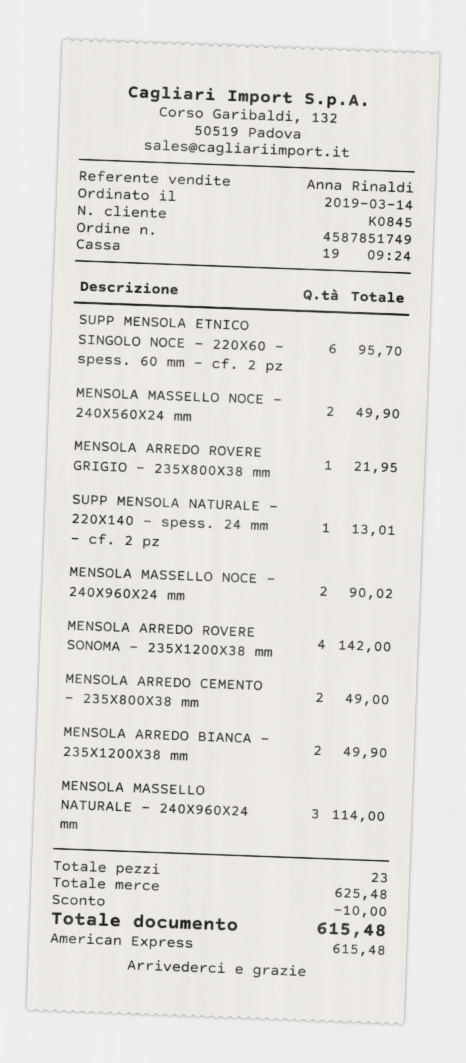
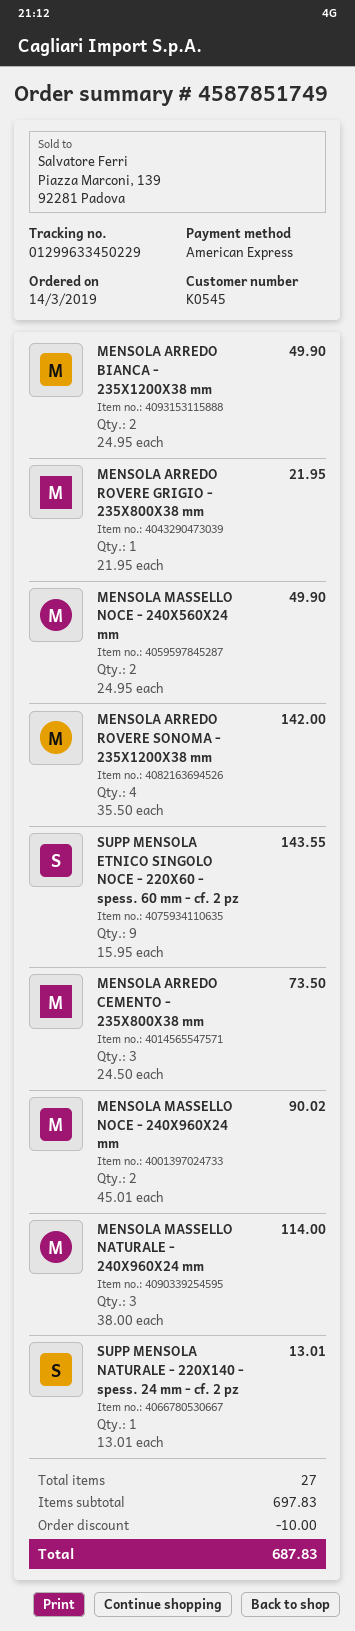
customer number: K0845 -> K0545
SUPP MENSOLA ETNICO SINGOLO NOCE - 220X60 - spess. 60 mm - cf. 2 pz: 6 for 95.70 -> 9 for 143.55
MENSOLA ARREDO CEMENTO - 235X800X38 mm: 2 for 49.00 -> 3 for 73.50
total quantity: 23 -> 27
subtotal: 625.48 -> 697.83
total: 615.48 -> 687.83

